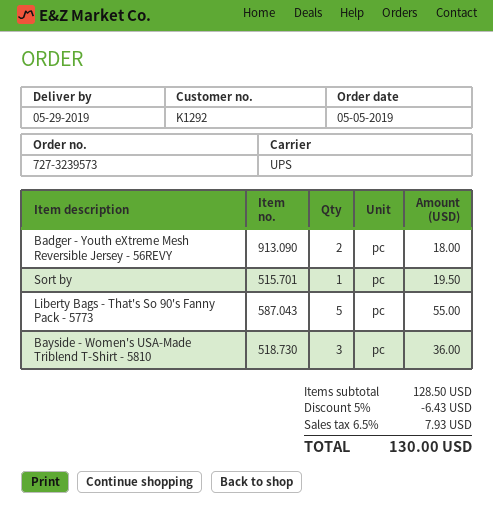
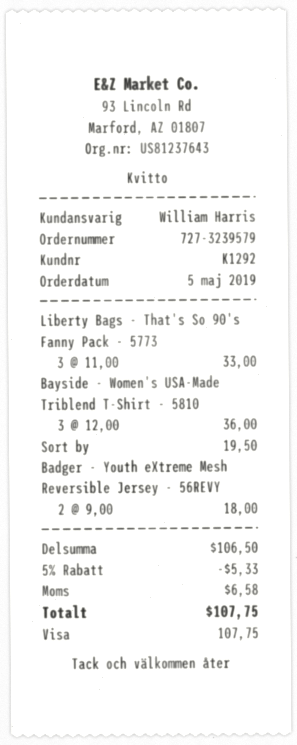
order number: 727-3239573 -> 727-3239579
Liberty Bags - That's So 90's Fanny Pack - 5773: 5 for 55.00 -> 3 for 33.00
subtotal: 128.50 -> 106.50
discount: 5% = 6.43 -> 5% = 5.33
tax: 7.93 -> 6.58
total: 130.00 -> 107.75

